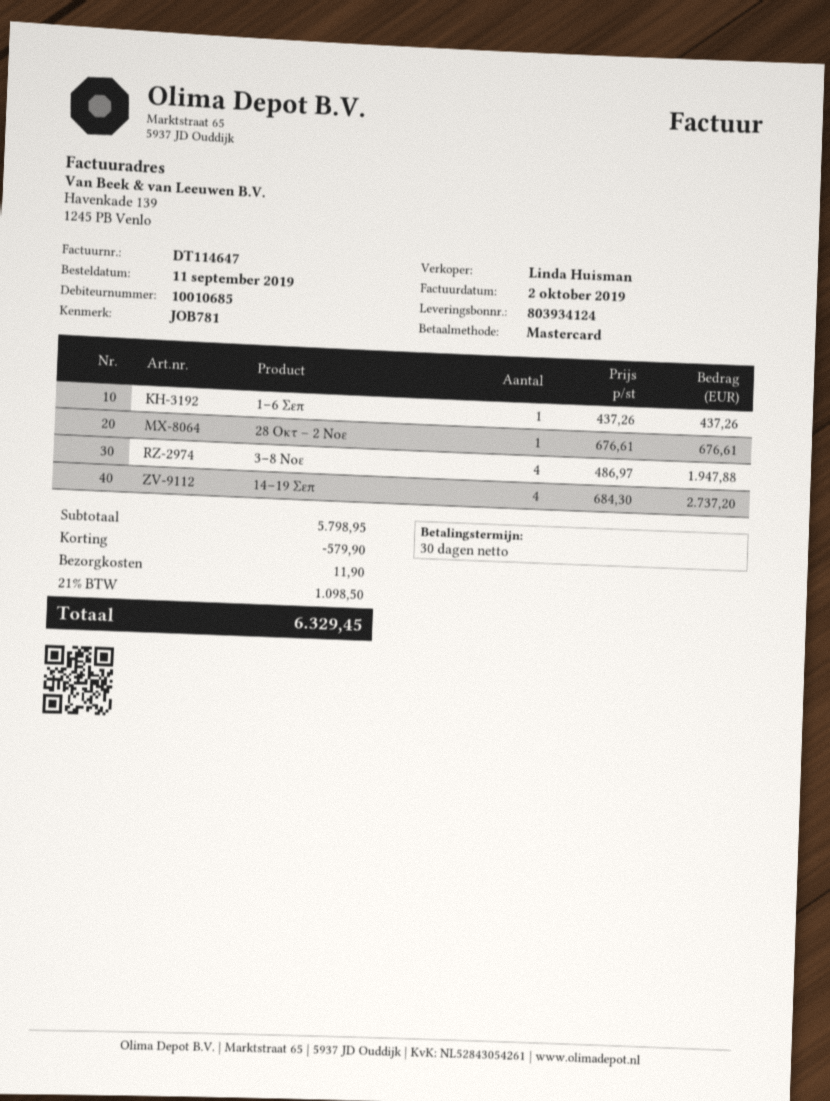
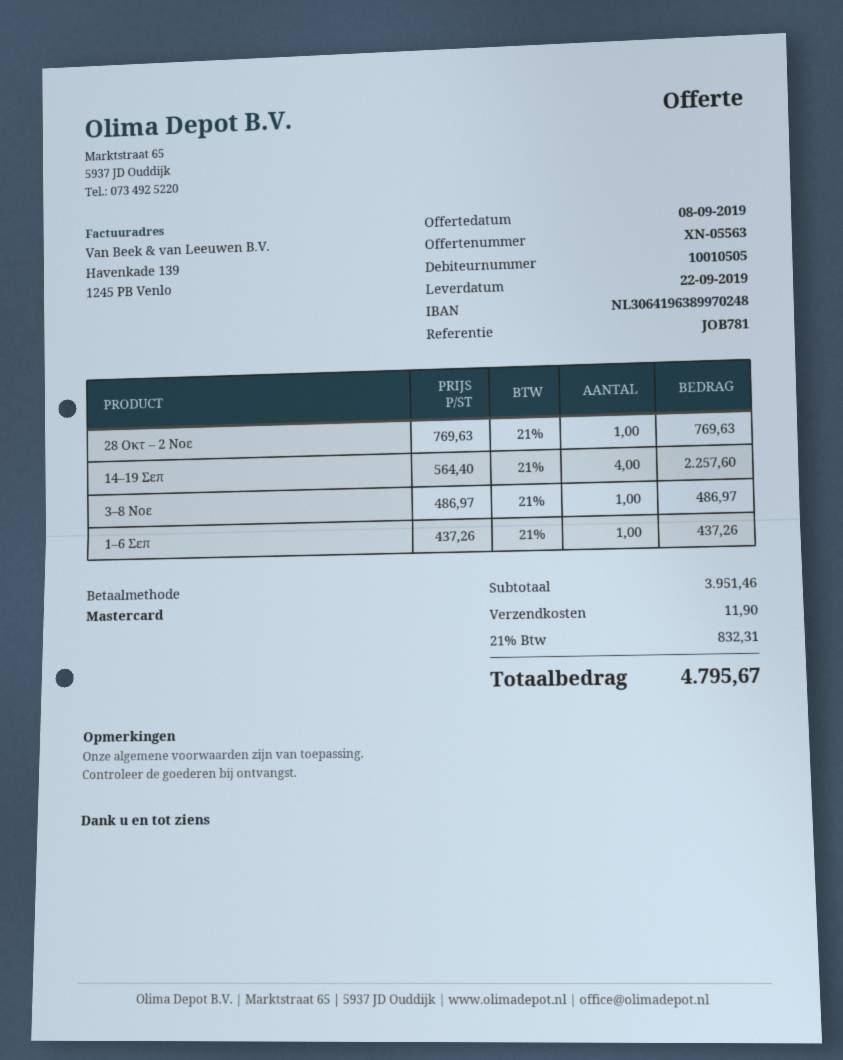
customer number: 10010685 -> 10010505
28 Οκτ – 2 Νοε: 1 x 676.61 = 676.61 -> 1 x 769.63 = 769.63
3–8 Νοε: 4 x 486.97 = 1947.88 -> 1 x 486.97 = 486.97
14–19 Σεπ: 4 x 684.30 = 2737.20 -> 4 x 564.40 = 2257.60
subtotal: 5798.95 -> 3951.46
discount: 579.90 -> none
tax: 21% = 1098.50 -> 21% = 832.31
total: 6329.45 -> 4795.67

